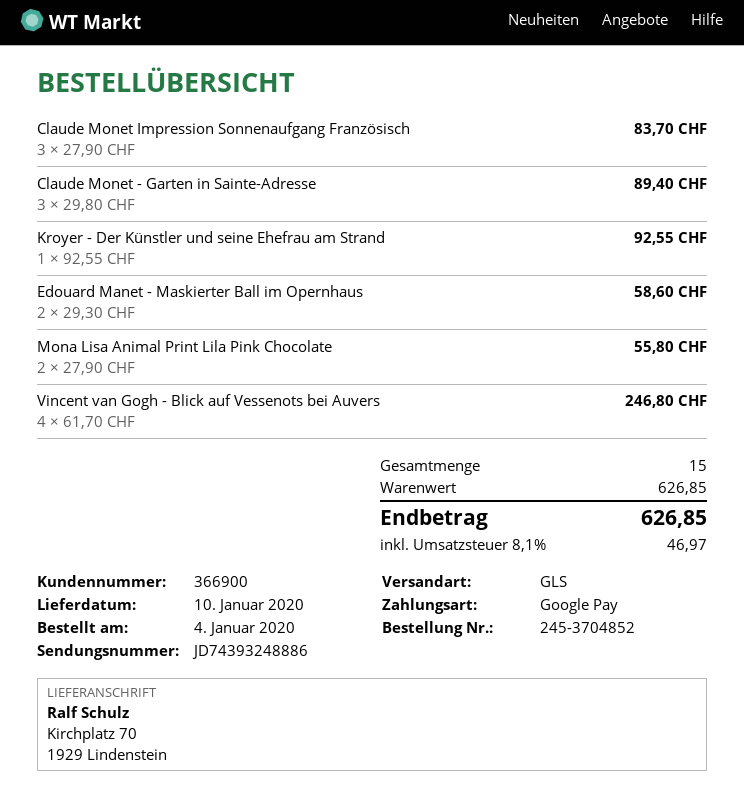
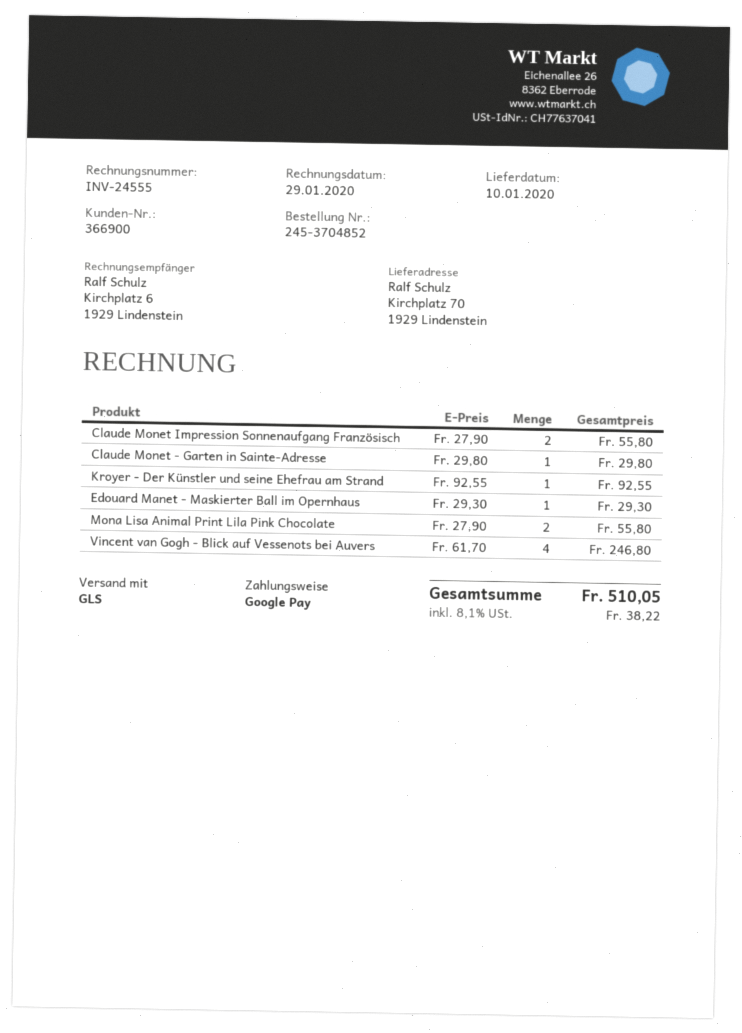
Claude Monet Impression Sonnenaufgang Französisch: 3 x 27.90 = 83.70 -> 2 x 27.90 = 55.80
Claude Monet - Garten in Sainte-Adresse: 3 x 29.80 = 89.40 -> 1 x 29.80 = 29.80
Edouard Manet - Maskierter Ball im Opernhaus: 2 x 29.30 = 58.60 -> 1 x 29.30 = 29.30
tax: 8.1% = 46.97 -> 8.1% = 38.22
total: 626.85 -> 510.05

